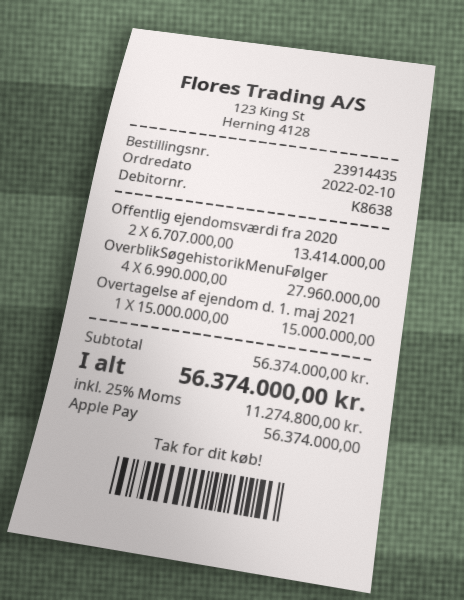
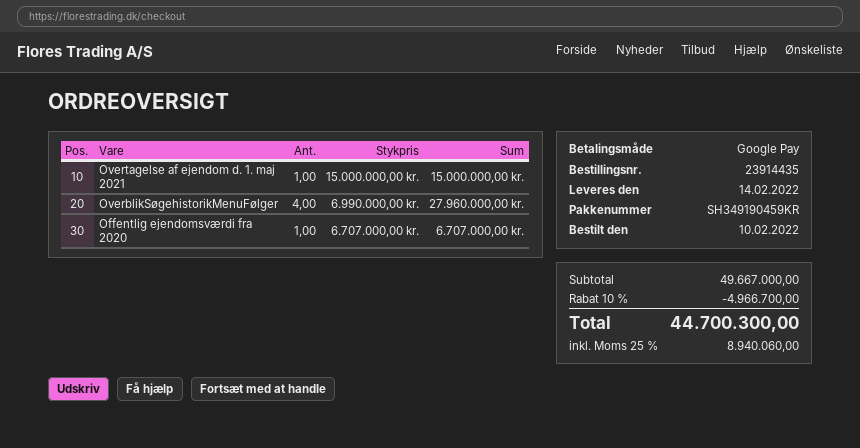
payment method: Apple Pay -> Google Pay
Offentlig ejendomsværdi fra 2020: 2 x 6707000.00 = 13414000.00 -> 1 x 6707000.00 = 6707000.00
subtotal: 56374000.00 -> 49667000.00
discount: none -> 10% = 4966700.00
tax: 25% = 11274800.00 -> 25% = 8940060.00
total: 56374000.00 -> 44700300.00

